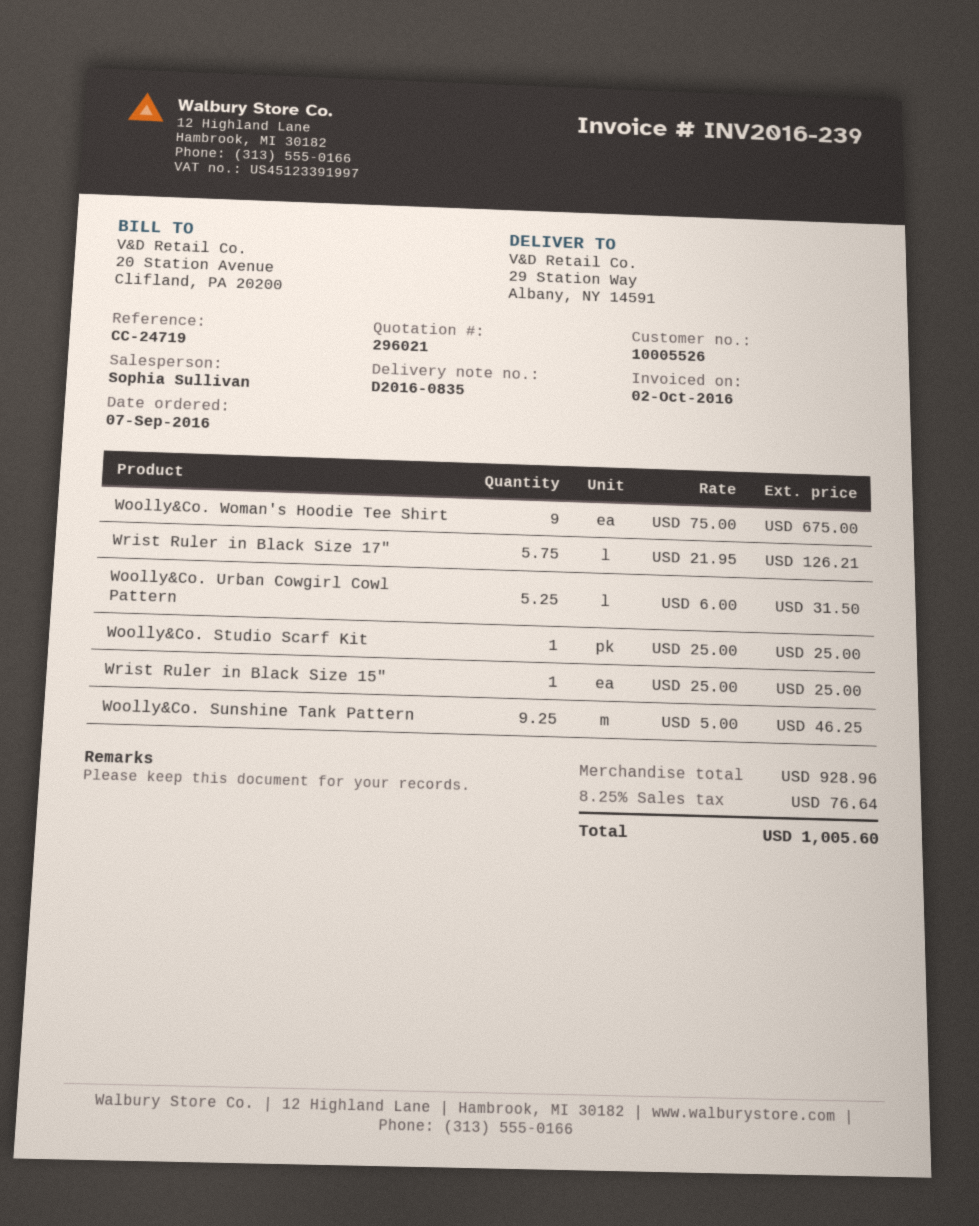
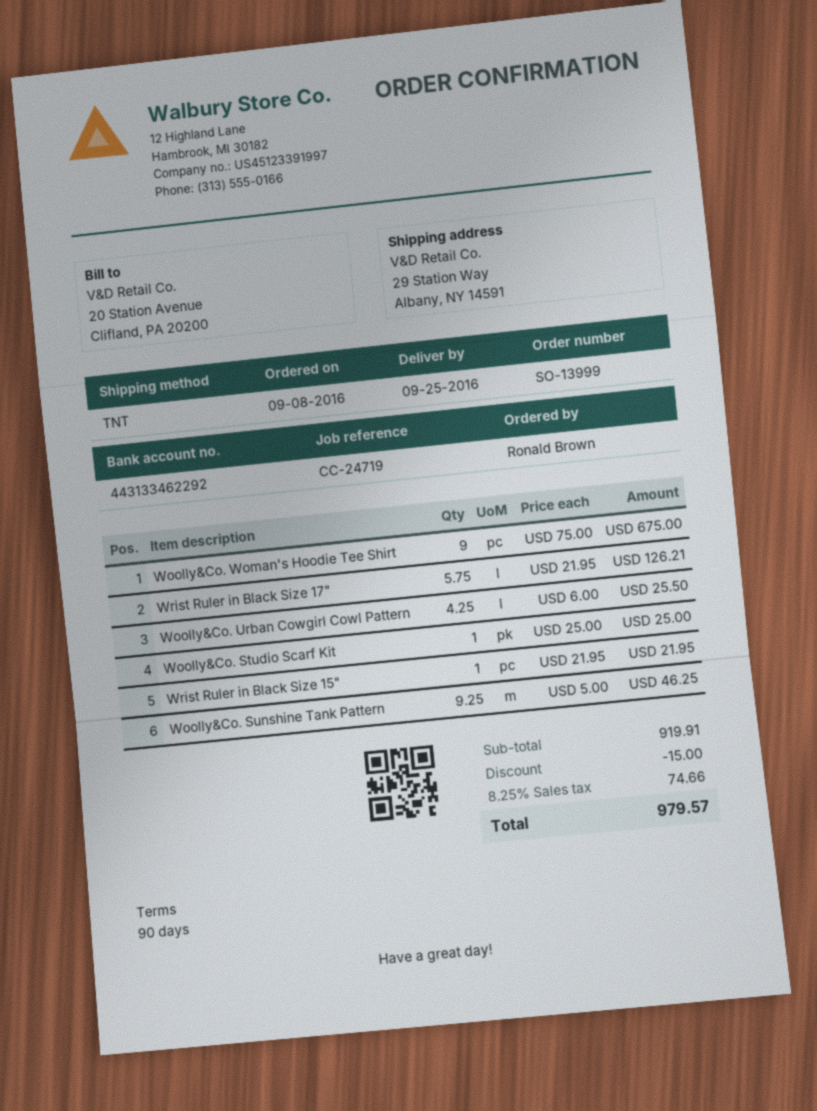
order date: 2016-09-07 -> 2016-09-08
Woolly&Co. Urban Cowgirl Cowl Pattern: 5.25 x 6.00 = 31.50 -> 4.25 x 6.00 = 25.50
Wrist Ruler in Black Size 15": 1 x 25.00 = 25.00 -> 1 x 21.95 = 21.95
subtotal: 928.96 -> 919.91
discount: none -> 15.00
tax: 8.25% = 76.64 -> 8.25% = 74.66
total: 1005.60 -> 979.57

